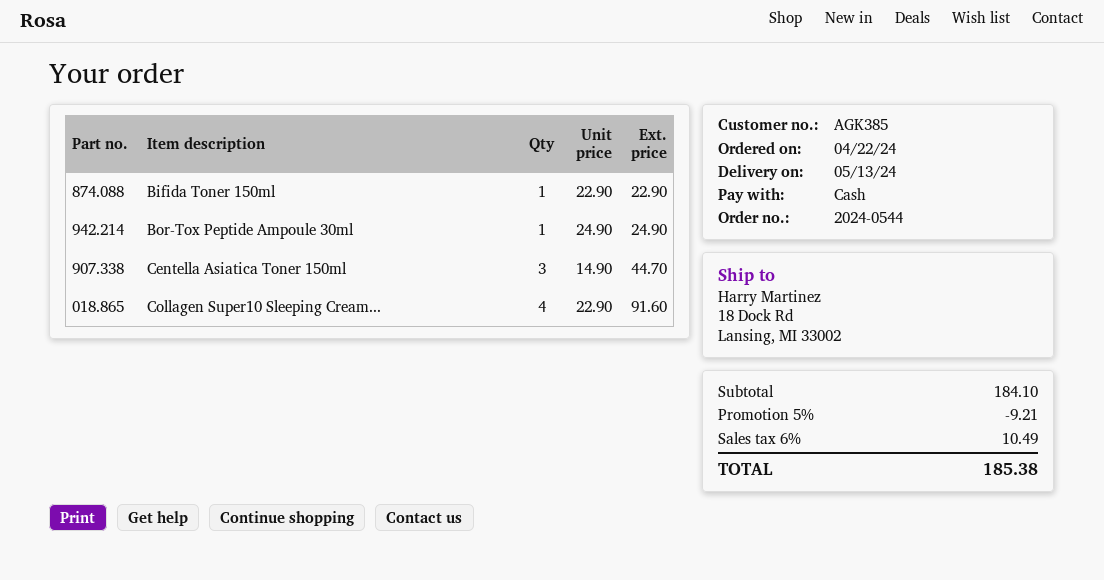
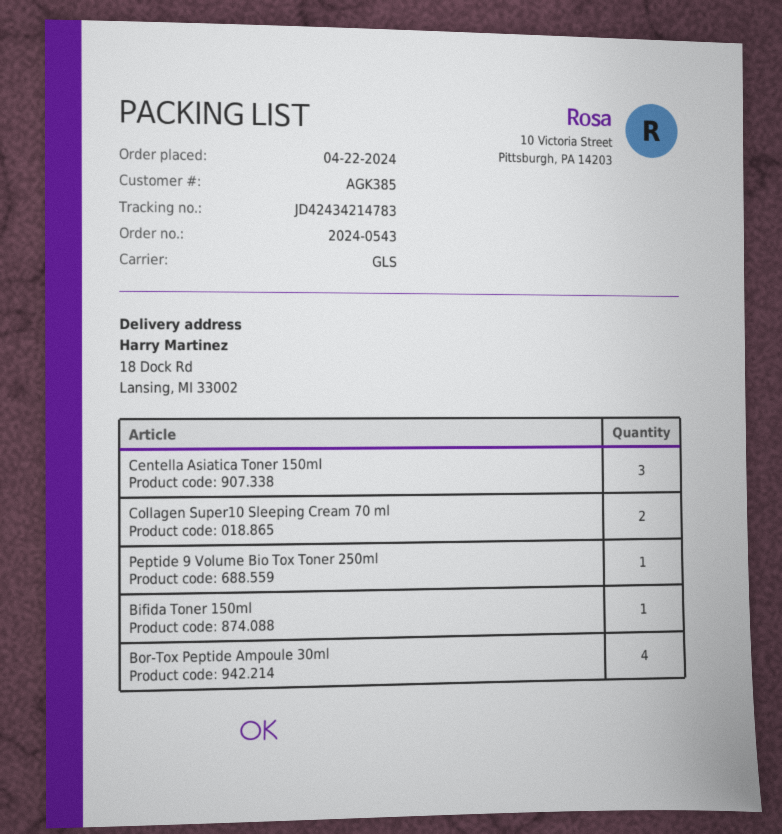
order number: 2024-0544 -> 2024-0543
Bor-Tox Peptide Ampoule 30ml: 1 -> 4
Collagen Super10 Sleeping Cream...: 4 -> 2
Peptide 9 Volume Bio Tox Toner 250ml: none -> 1

